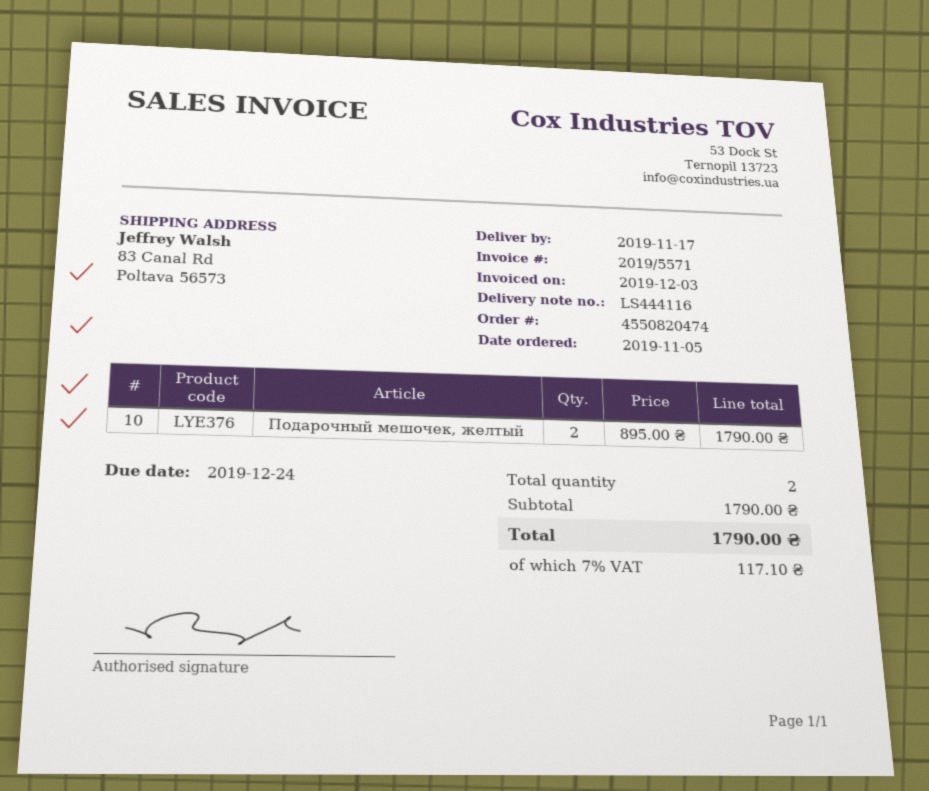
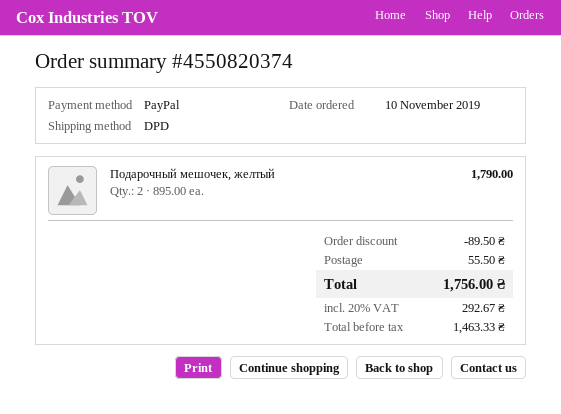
order number: 4550820474 -> 4550820374
order date: 2019-11-05 -> 2019-11-10
discount: none -> 89.50
shipping: none -> 55.50
tax: 7% = 117.10 -> 20% = 292.67
total: 1790.00 -> 1756.00

